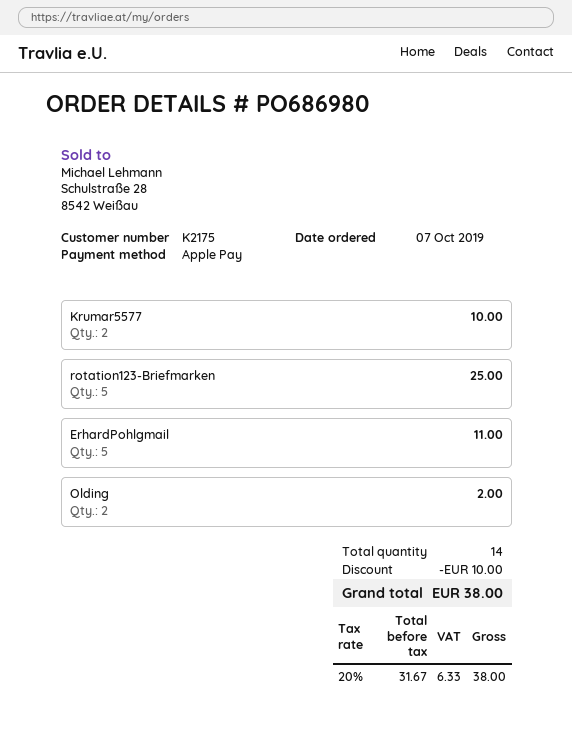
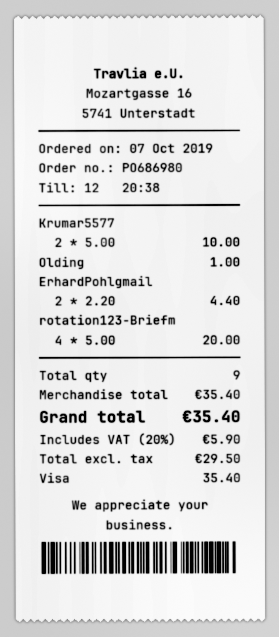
payment method: Apple Pay -> Visa
rotation123-Briefmarken: 5 for 25.00 -> 4 for 20.00
ErhardPohlgmail: 5 for 11.00 -> 2 for 4.40
Olding: 2 for 2.00 -> 1 for 1.00
total quantity: 14 -> 9
discount: 10.00 -> none
net: 31.67 -> 29.50
tax: 20% = 6.33 -> 20% = 5.90
total: 38.00 -> 35.40

